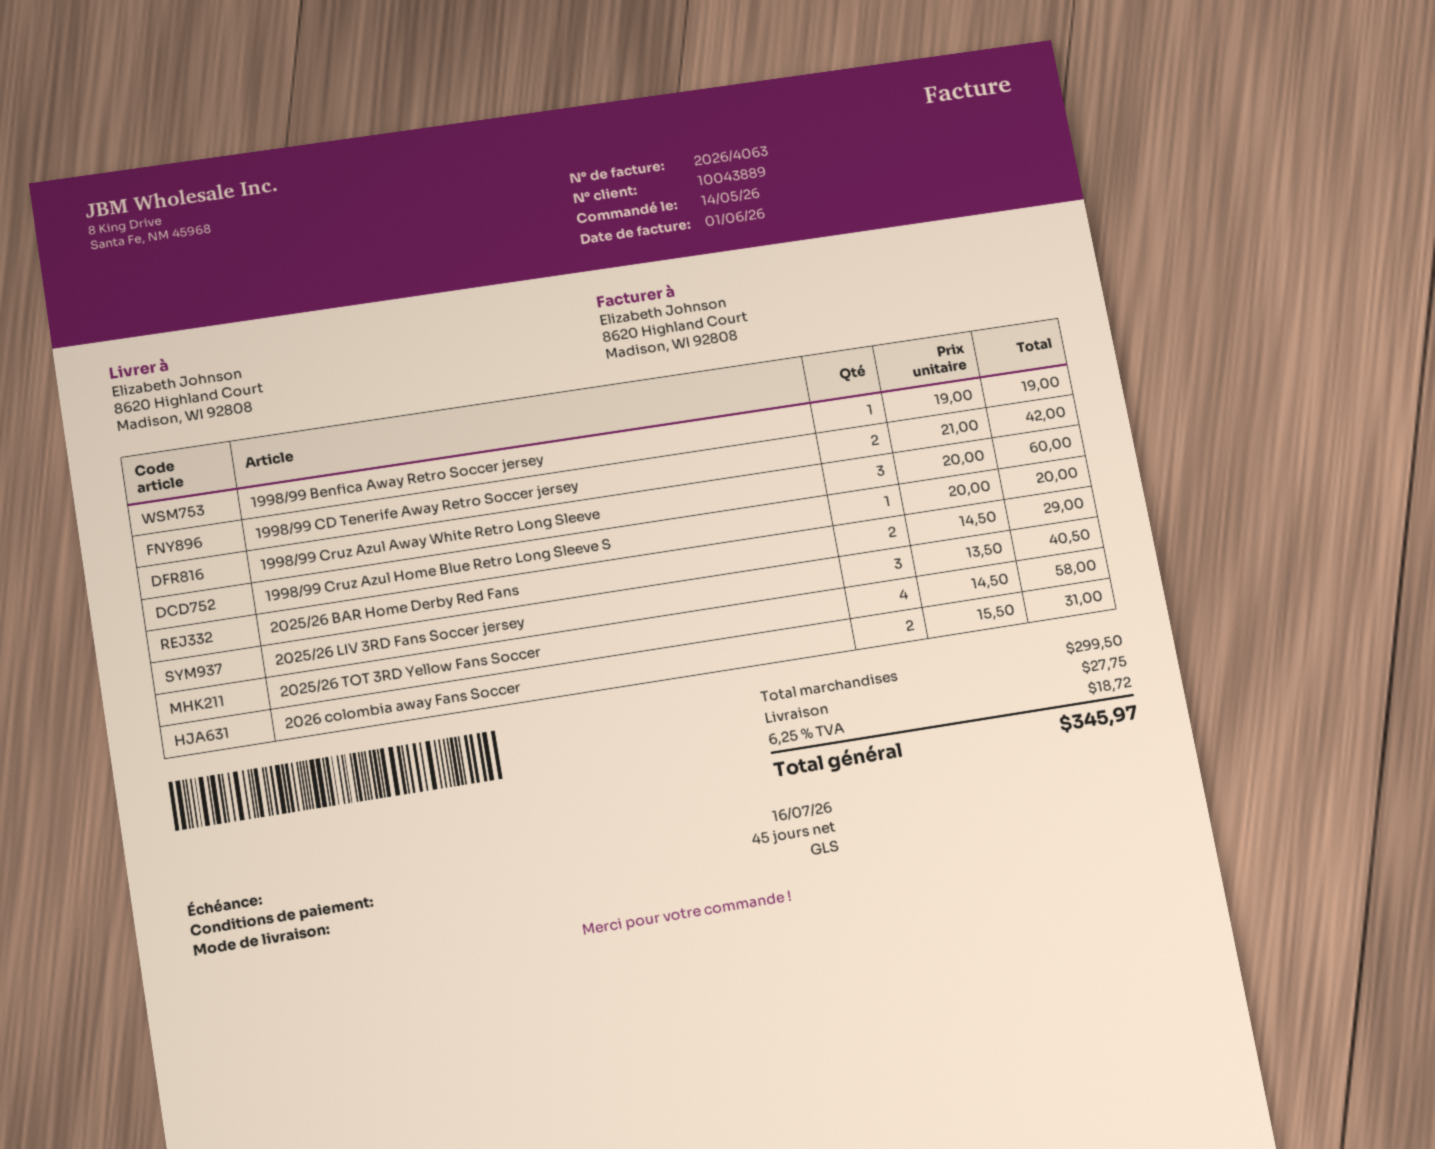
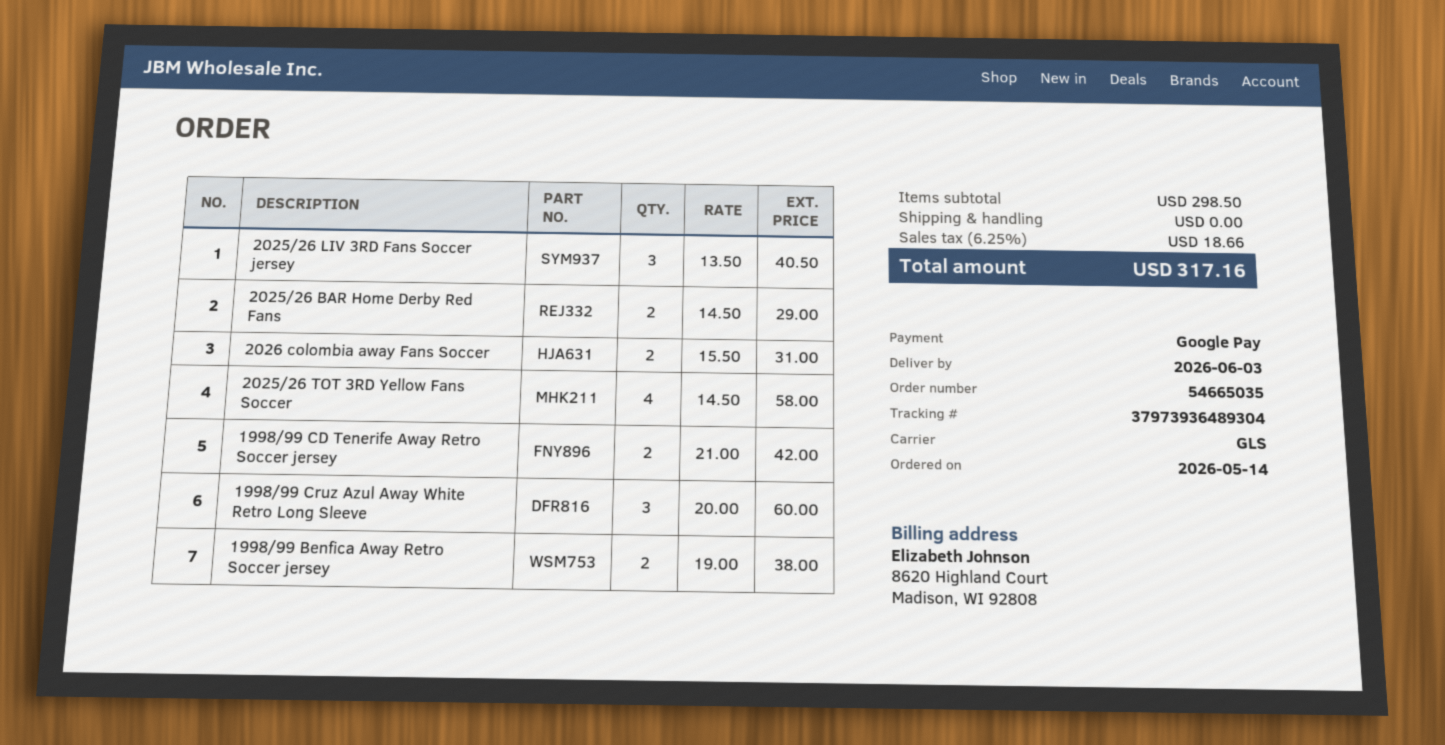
1998/99 Benfica Away Retro Soccer jersey: 1 x 19.00 = 19.00 -> 2 x 19.00 = 38.00
1998/99 Cruz Azul Home Blue Retro Long Sleeve S: 1 x 20.00 = 20.00 -> none
subtotal: 299.50 -> 298.50
shipping: 27.75 -> 0.00
tax: 6.25% = 18.72 -> 6.25% = 18.66
total: 345.97 -> 317.16

